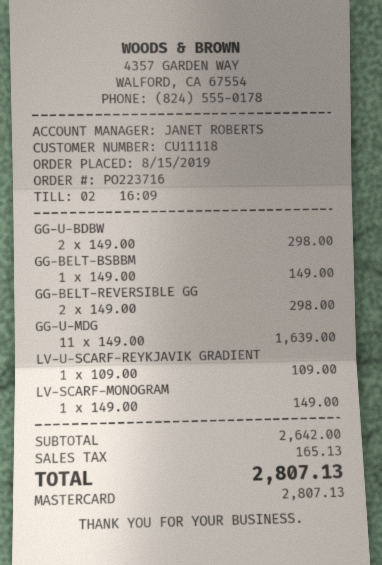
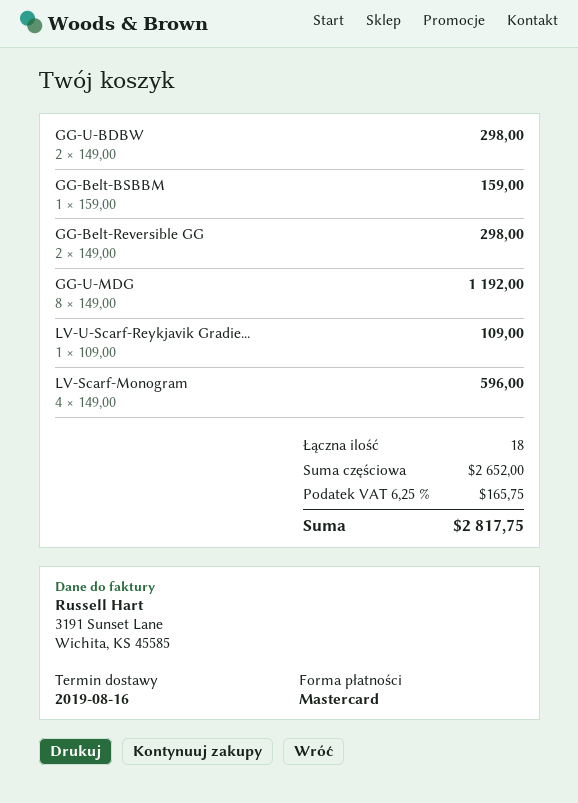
GG-BELT-BSBBM: 1 x 149.00 = 149.00 -> 1 x 159.00 = 159.00
GG-U-MDG: 11 x 149.00 = 1639.00 -> 8 x 149.00 = 1192.00
LV-SCARF-MONOGRAM: 1 x 149.00 = 149.00 -> 4 x 149.00 = 596.00
subtotal: 2642.00 -> 2652.00
tax: 165.13 -> 165.75
total: 2807.13 -> 2817.75

